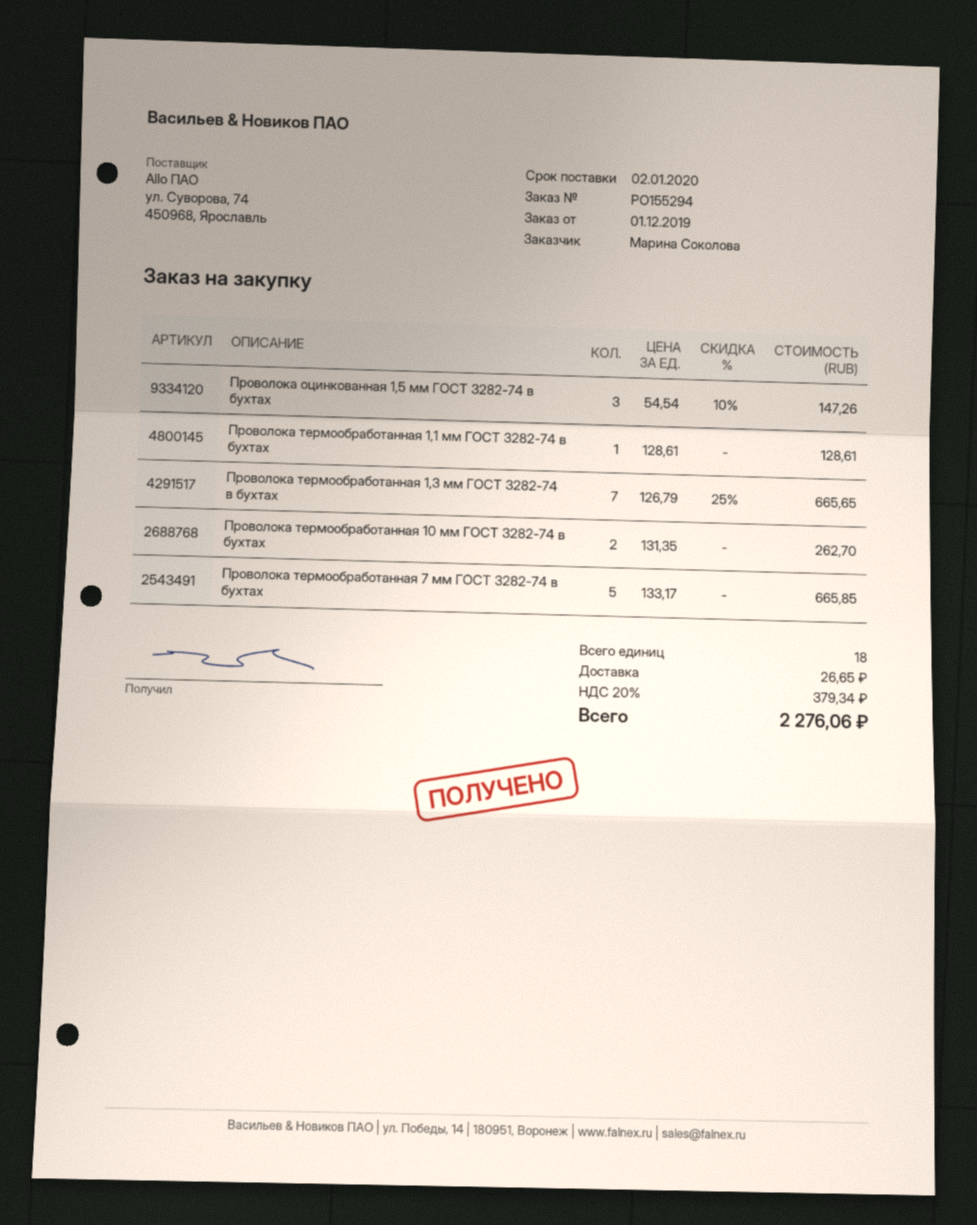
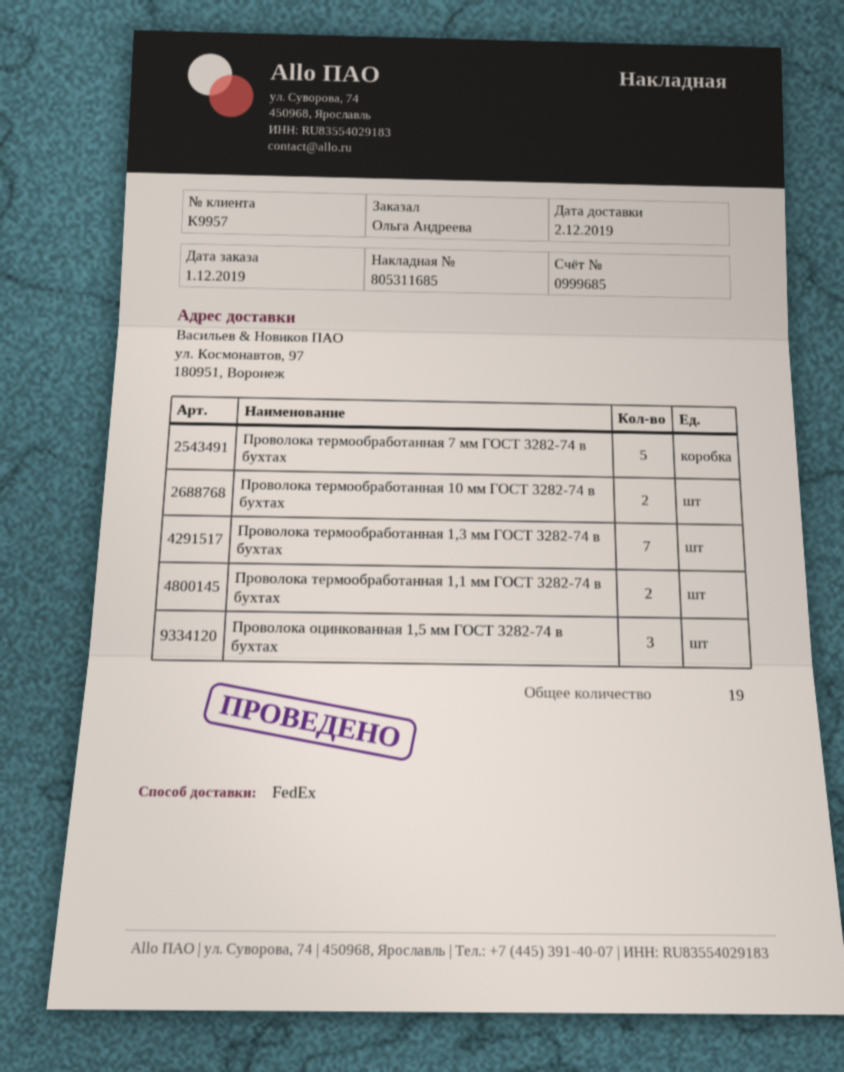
delivery date: 2020-01-02 -> 2019-12-02
ordered by: Марина Соколова -> Ольга Андреева
Проволока термообработанная 1,1 мм ГОСТ 3282-74 в бухтах: 1 -> 2
total quantity: 18 -> 19

